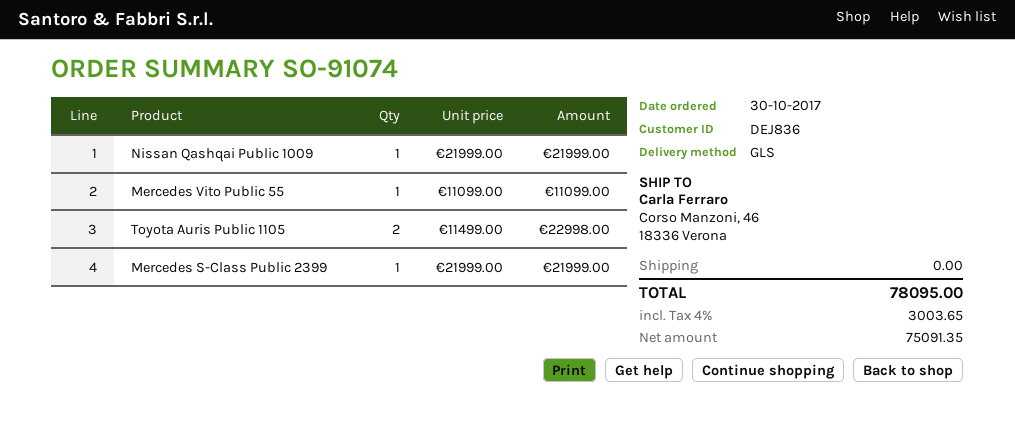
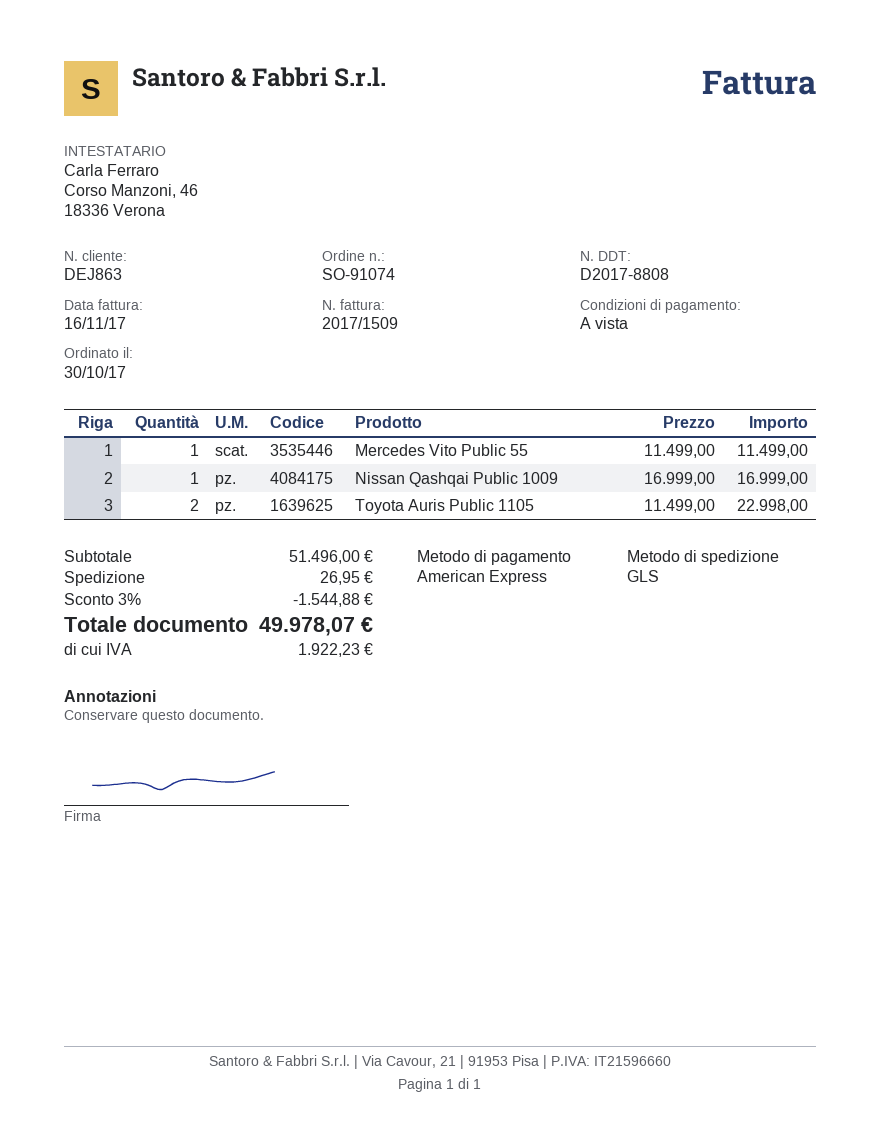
customer number: DEJ836 -> DEJ863
Nissan Qashqai Public 1009: 1 x 21999.00 = 21999.00 -> 1 x 16999.00 = 16999.00
Mercedes Vito Public 55: 1 x 11099.00 = 11099.00 -> 1 x 11499.00 = 11499.00
Mercedes S-Class Public 2399: 1 x 21999.00 = 21999.00 -> none
discount: none -> 3% = 1544.88
shipping: 0.00 -> 26.95
tax: 3003.65 -> 1922.23
total: 78095.00 -> 49978.07

